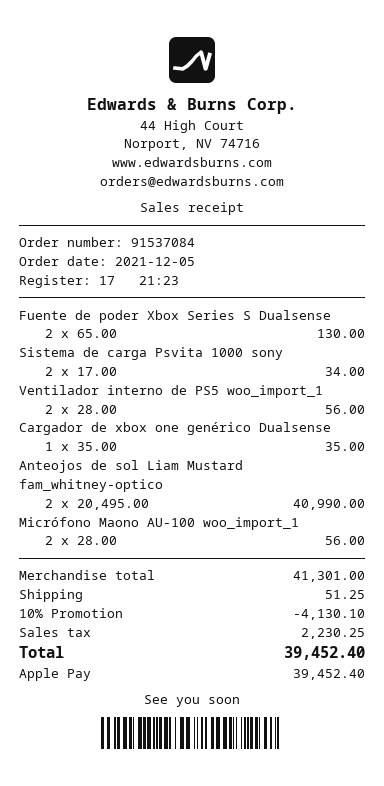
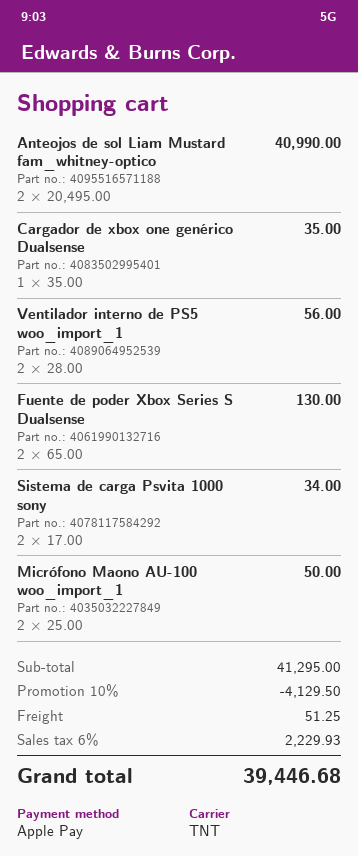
Micrófono Maono AU-100 woo_import_1: 2 x 28.00 = 56.00 -> 2 x 25.00 = 50.00
subtotal: 41301.00 -> 41295.00
discount: 10% = 4130.10 -> 10% = 4129.50
tax: 2230.25 -> 2229.93
total: 39452.40 -> 39446.68

